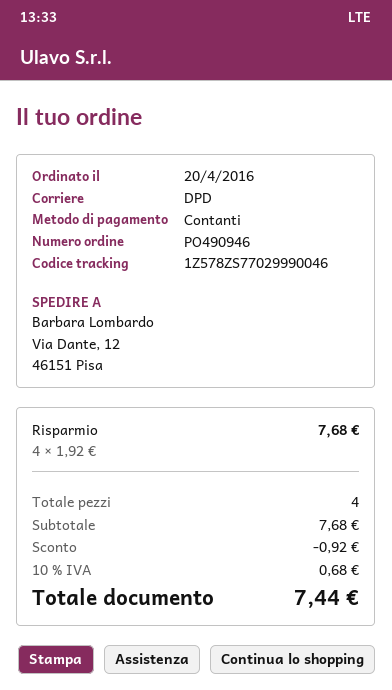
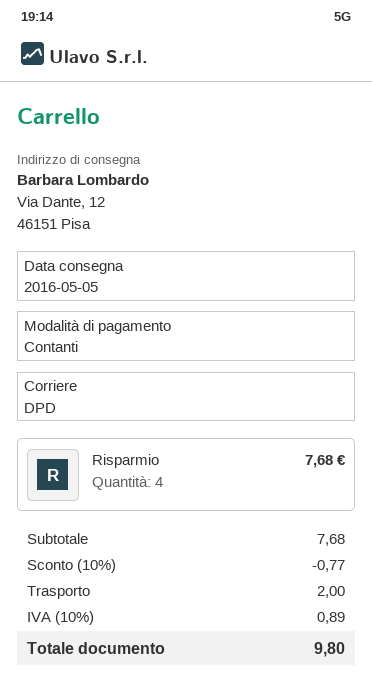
discount: 0.92 -> 0.77
shipping: none -> 2.00
tax: 10% = 0.68 -> 10% = 0.89
total: 7.44 -> 9.80

